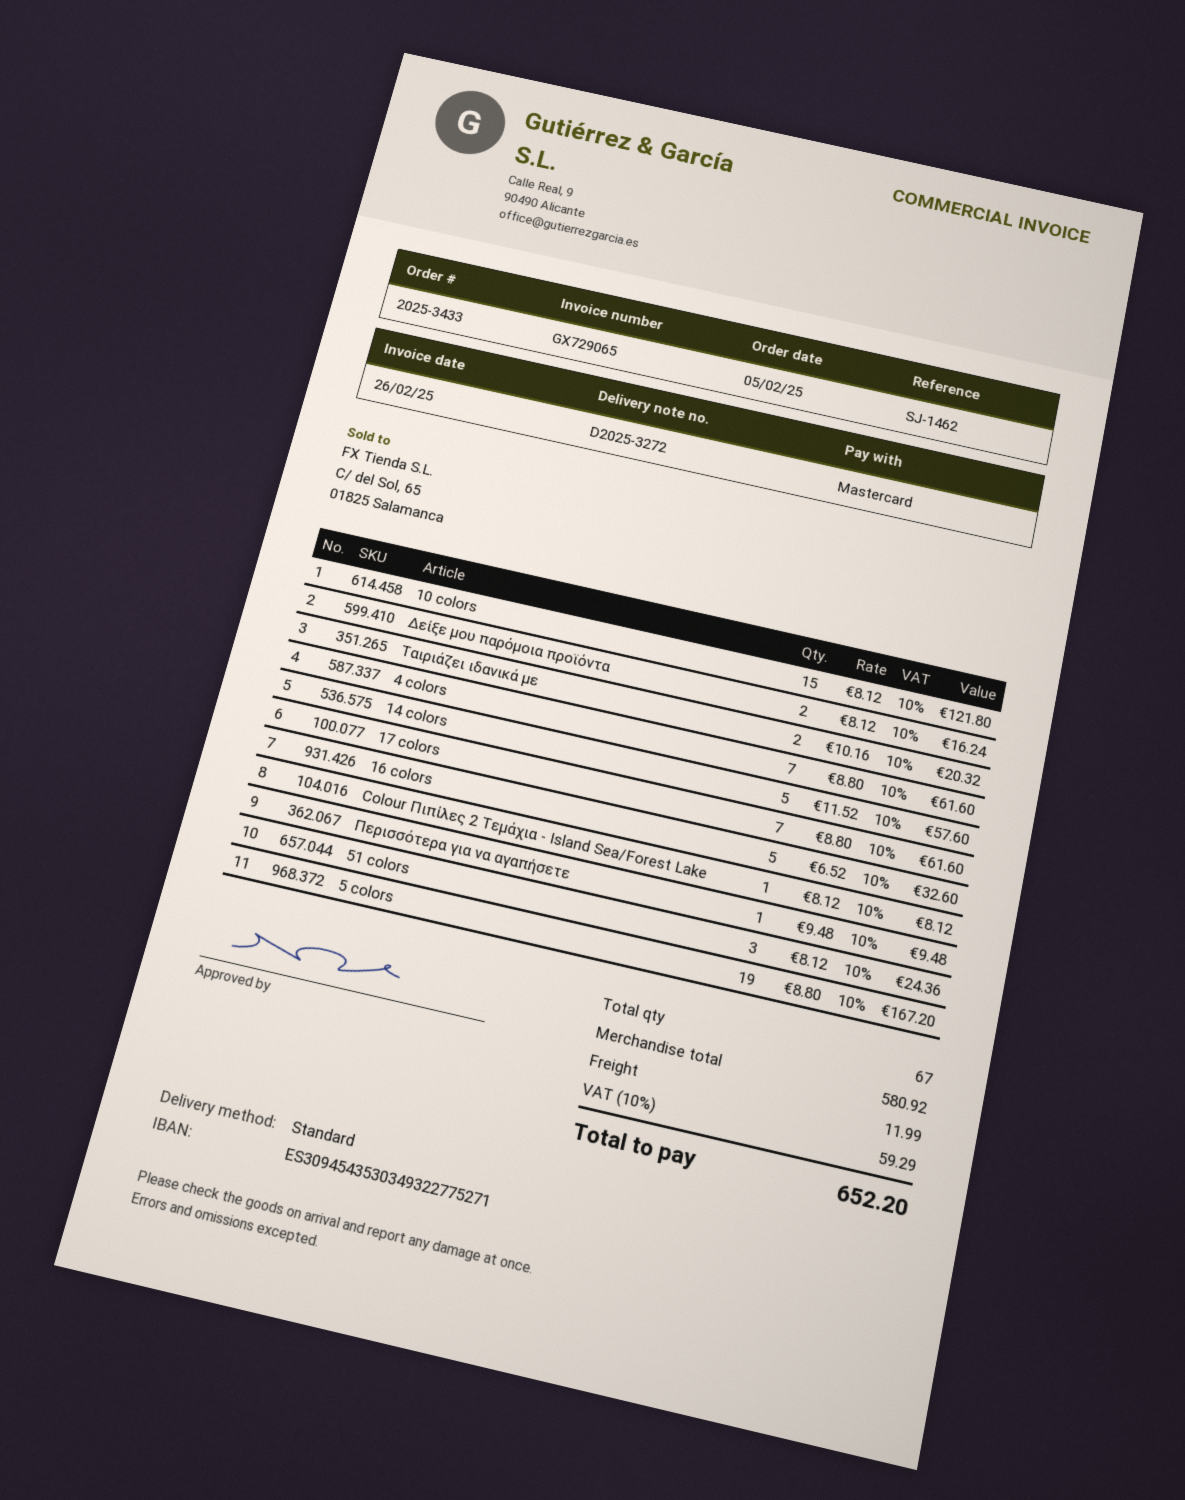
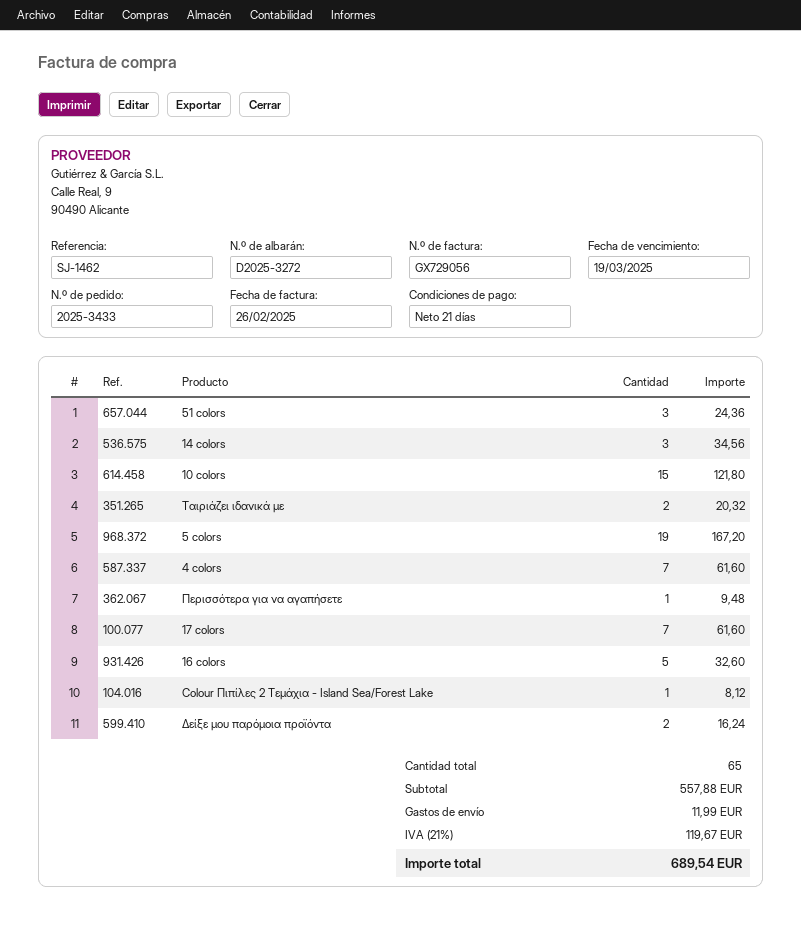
invoice number: GX729065 -> GX729056
14 colors: 5 for 57.60 -> 3 for 34.56
total quantity: 67 -> 65
subtotal: 580.92 -> 557.88
tax: 10% = 59.29 -> 21% = 119.67
total: 652.20 -> 689.54

